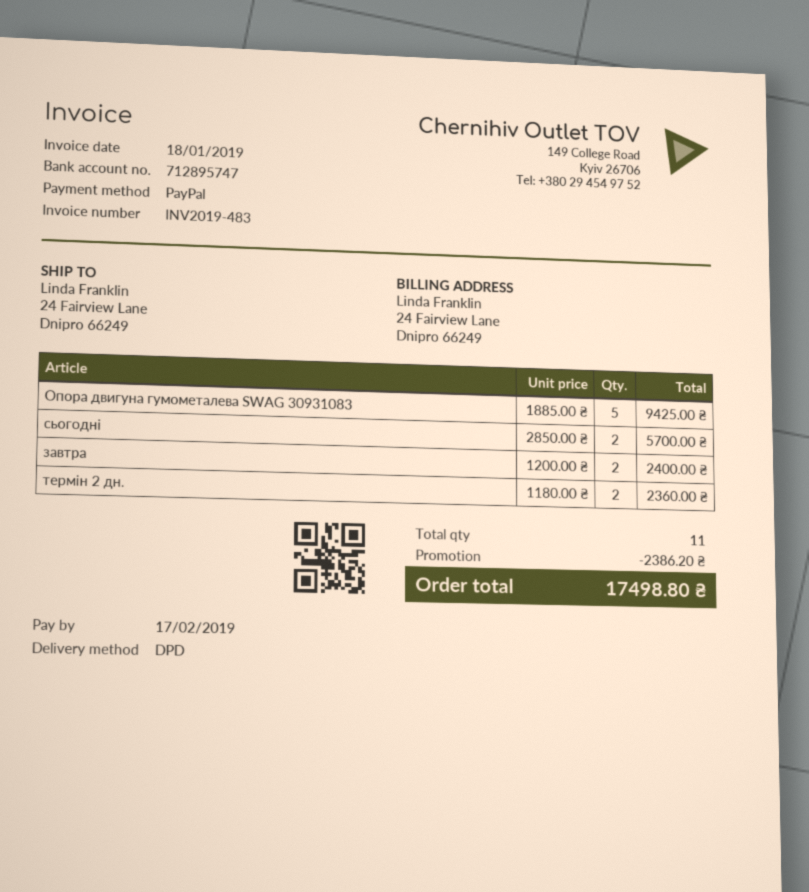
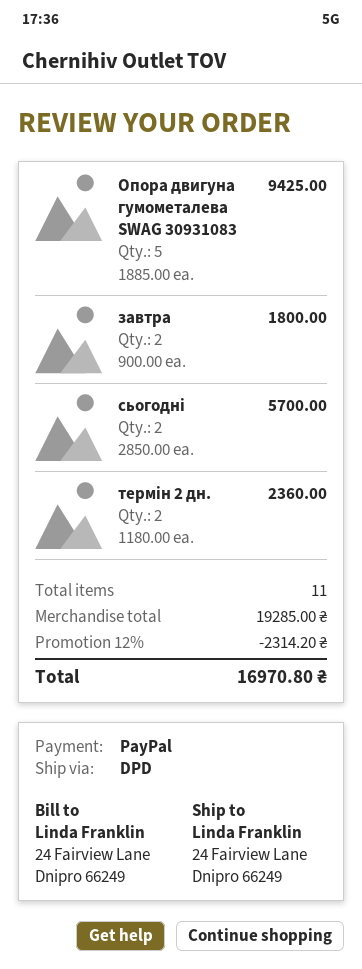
завтра: 2 x 1200.00 = 2400.00 -> 2 x 900.00 = 1800.00
discount: 2386.20 -> 2314.20
total: 17498.80 -> 16970.80

